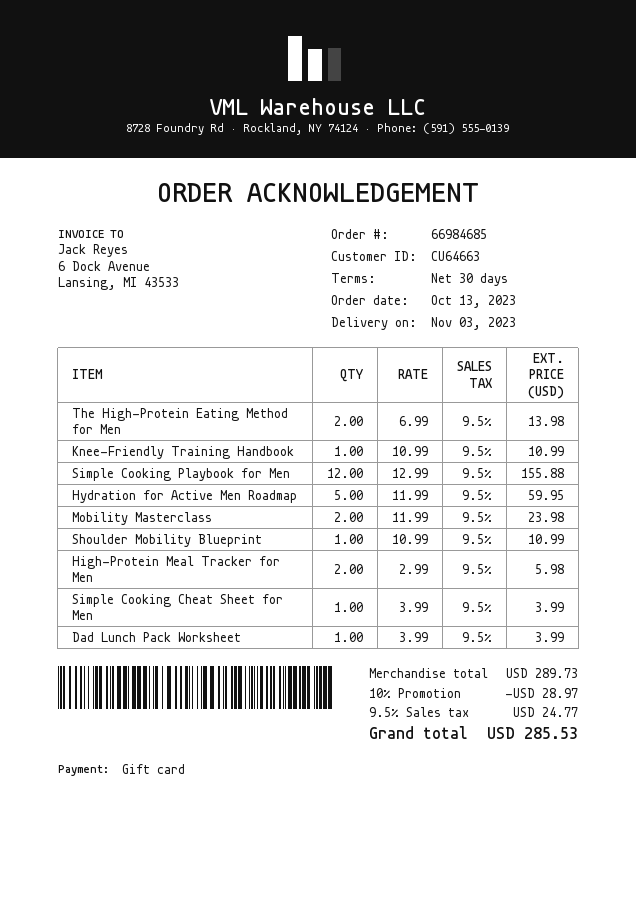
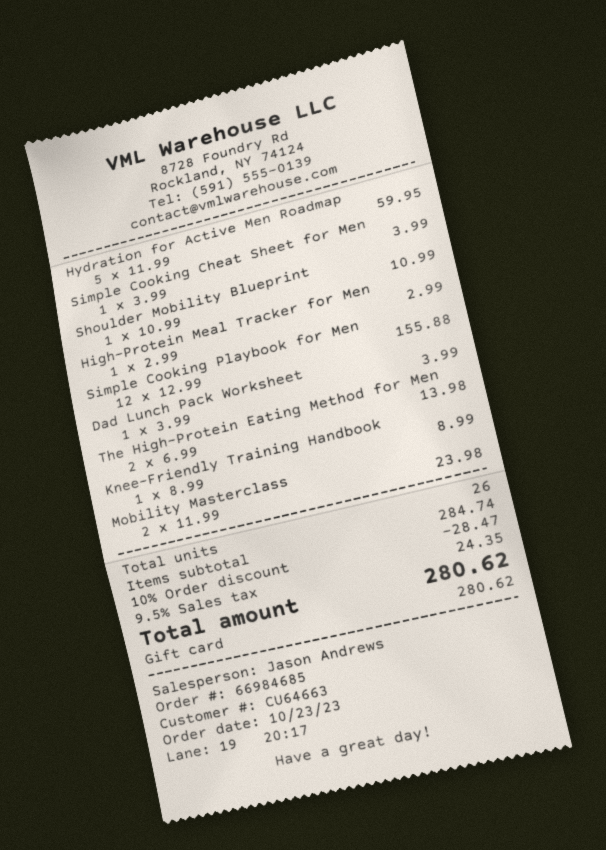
order date: 2023-10-13 -> 2023-10-23
Knee-Friendly Training Handbook: 1 x 10.99 = 10.99 -> 1 x 8.99 = 8.99
High-Protein Meal Tracker for Men: 2 x 2.99 = 5.98 -> 1 x 2.99 = 2.99
subtotal: 289.73 -> 284.74
discount: 10% = 28.97 -> 10% = 28.47
tax: 9.5% = 24.77 -> 9.5% = 24.35
total: 285.53 -> 280.62

